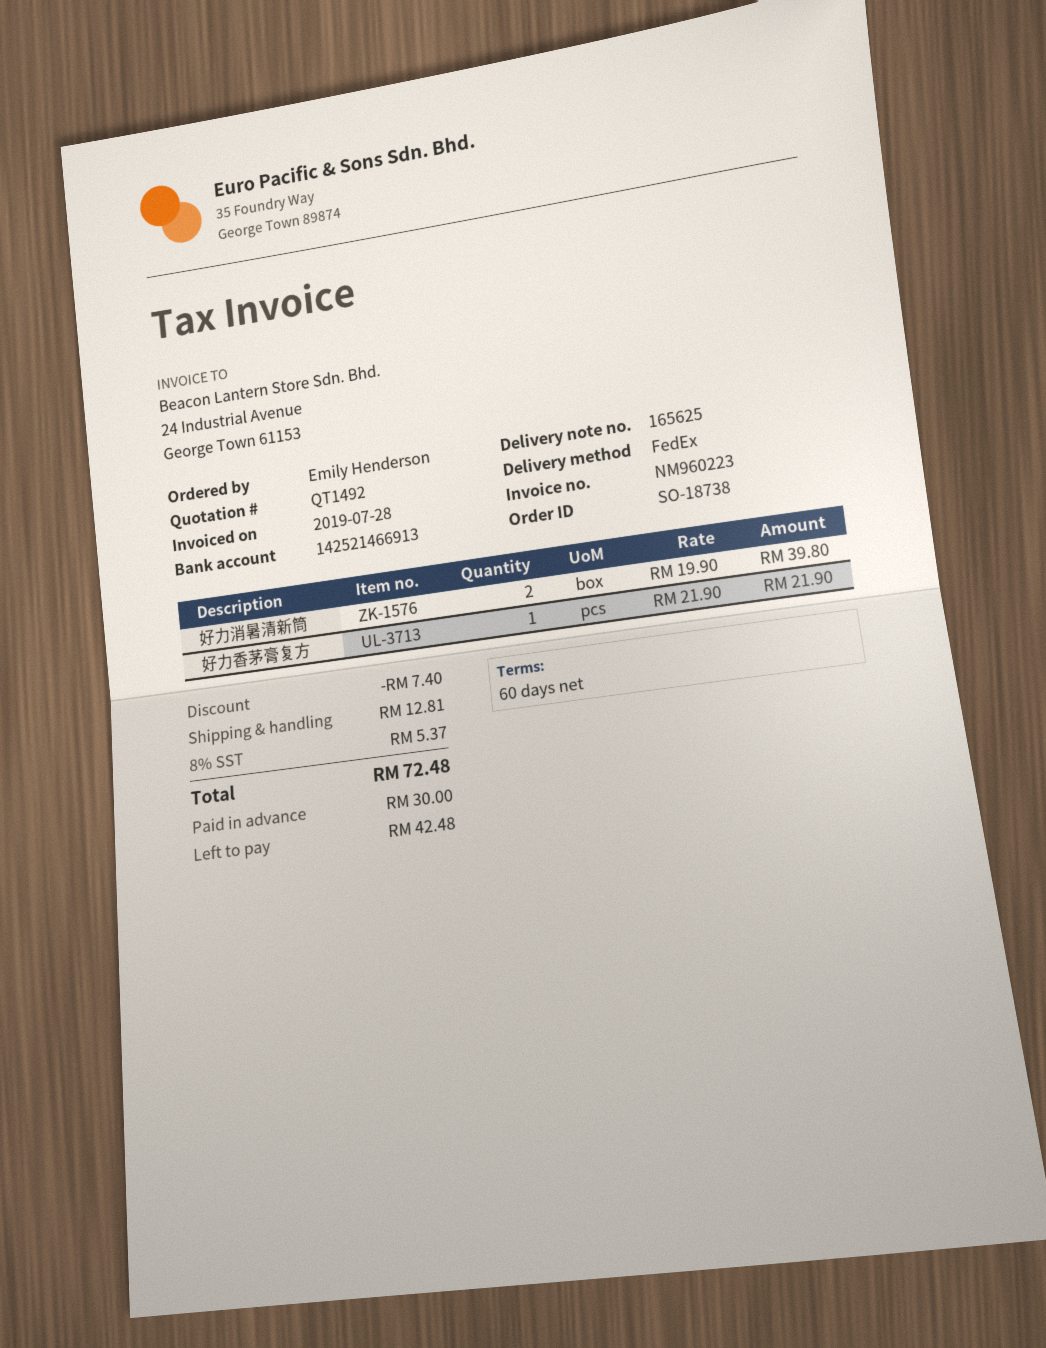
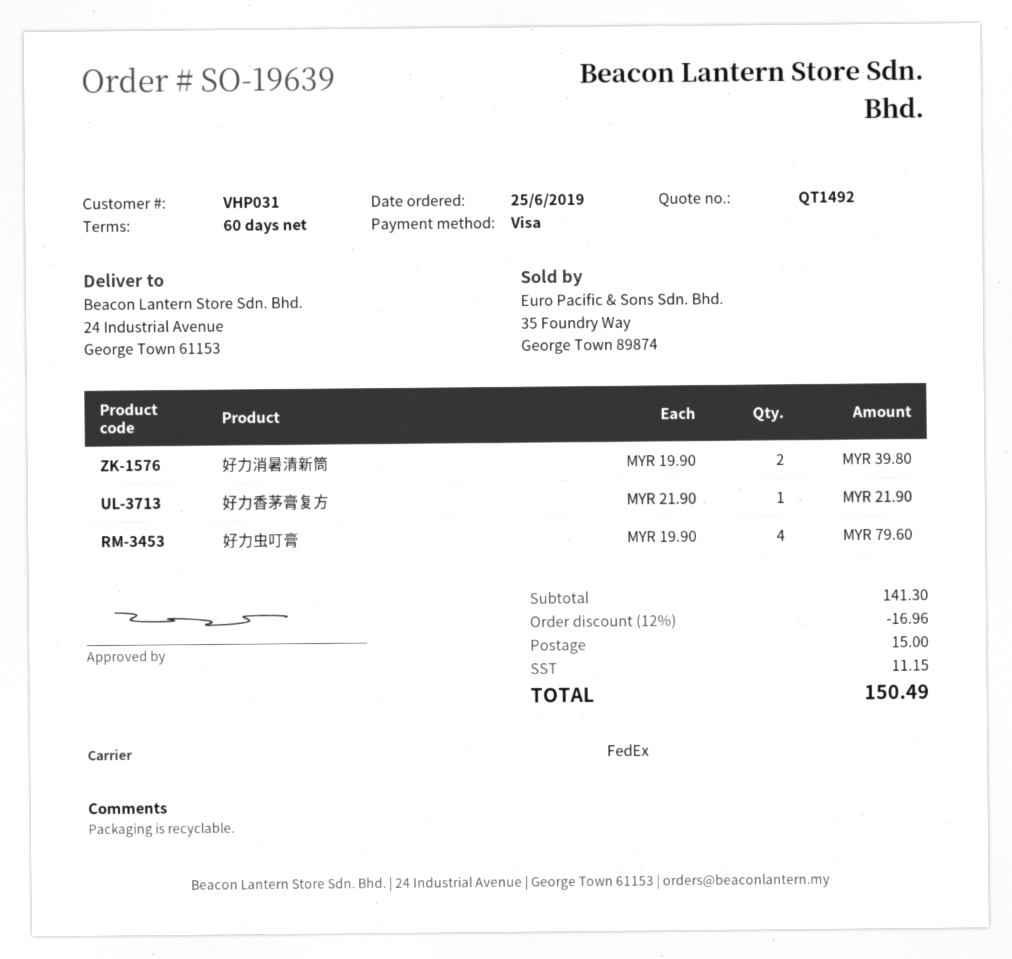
order number: SO-18738 -> SO-19639
好力虫叮膏: none -> 4 x 19.90 = 79.60
discount: 7.40 -> 16.96
shipping: 12.81 -> 15.00
tax: 5.37 -> 11.15
total: 72.48 -> 150.49

